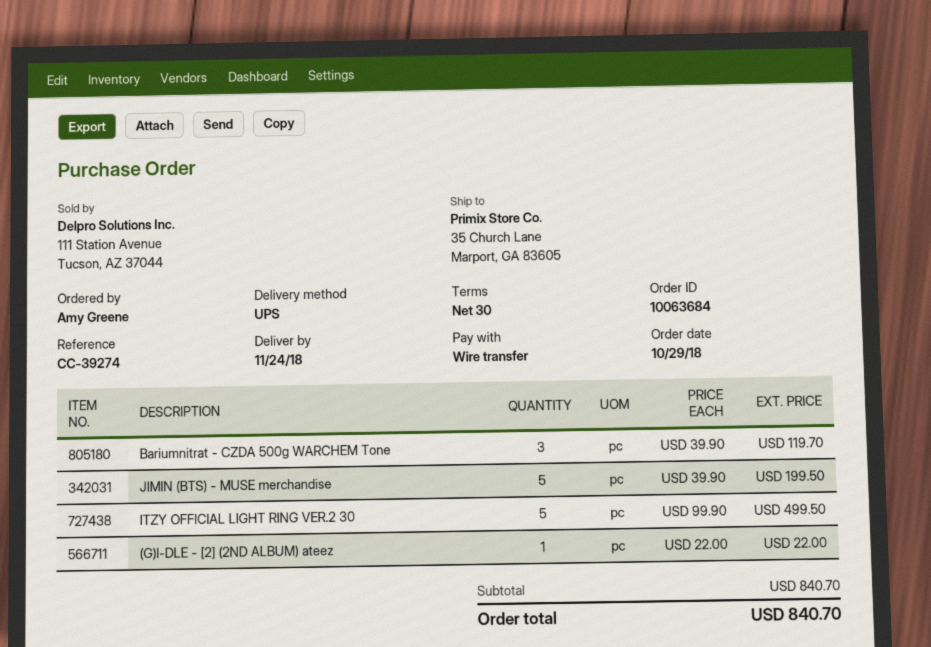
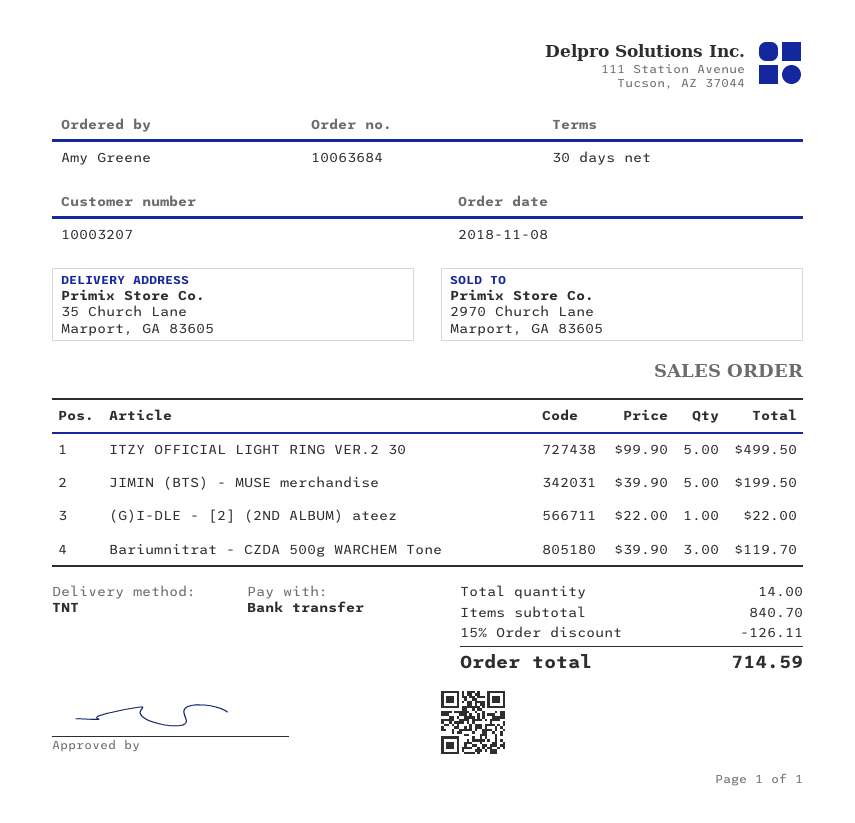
order date: 2018-10-29 -> 2018-11-08
shipping method: UPS -> TNT
discount: none -> 15% = 126.11
total: 840.70 -> 714.59

